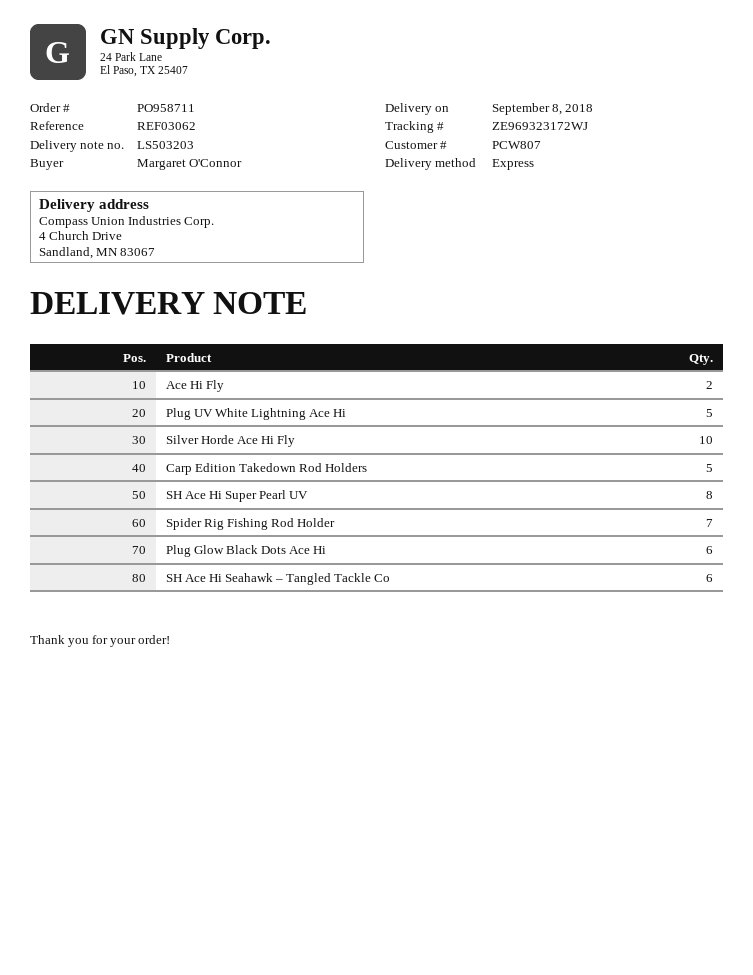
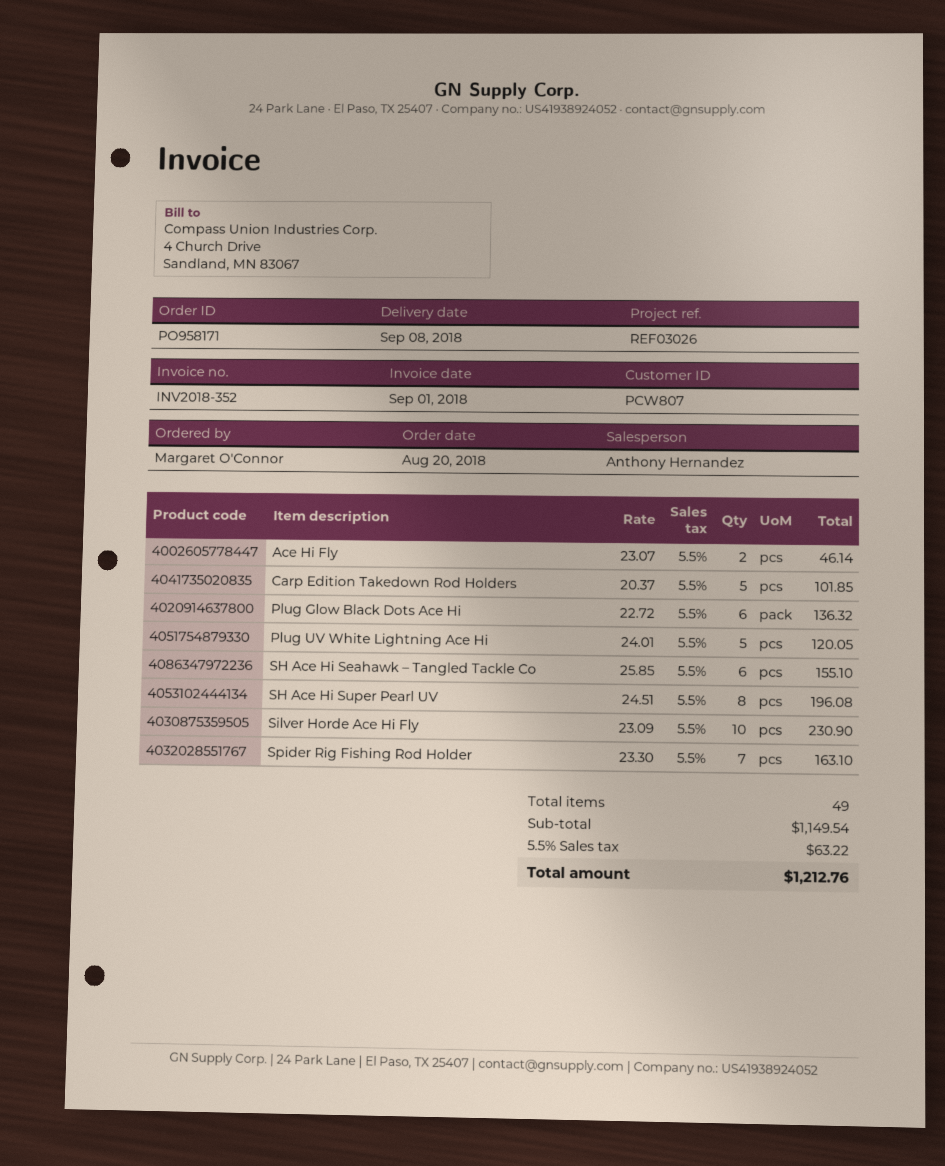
order number: PO958711 -> PO958171
reference: REF03062 -> REF03026

